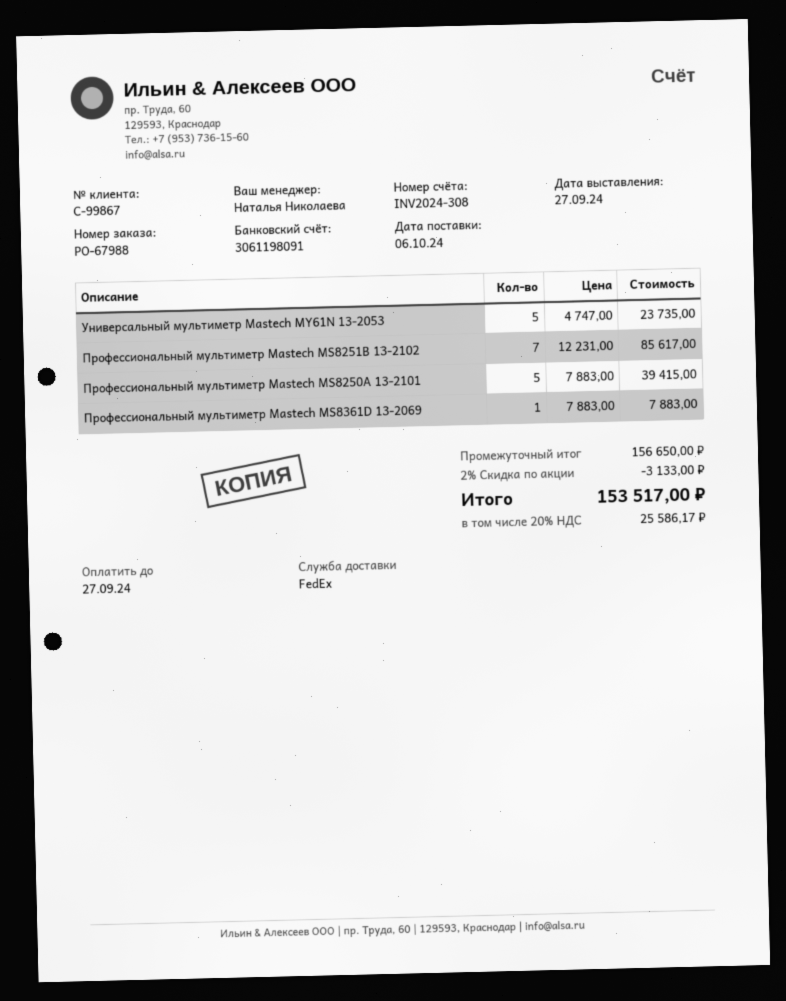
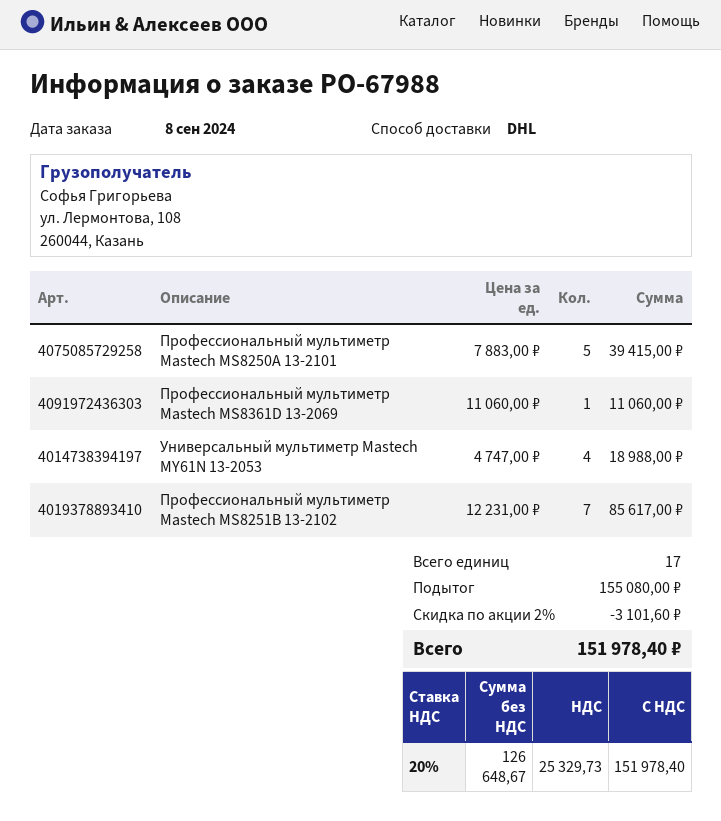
shipping method: FedEx -> DHL
Универсальный мультиметр Mastech MY61N 13-2053: 5 x 4747.00 = 23735.00 -> 4 x 4747.00 = 18988.00
Профессиональный мультиметр Mastech MS8361D 13-2069: 1 x 7883.00 = 7883.00 -> 1 x 11060.00 = 11060.00
subtotal: 156650.00 -> 155080.00
discount: 2% = 3133.00 -> 2% = 3101.60
tax: 20% = 25586.17 -> 20% = 25329.73
total: 153517.00 -> 151978.40

